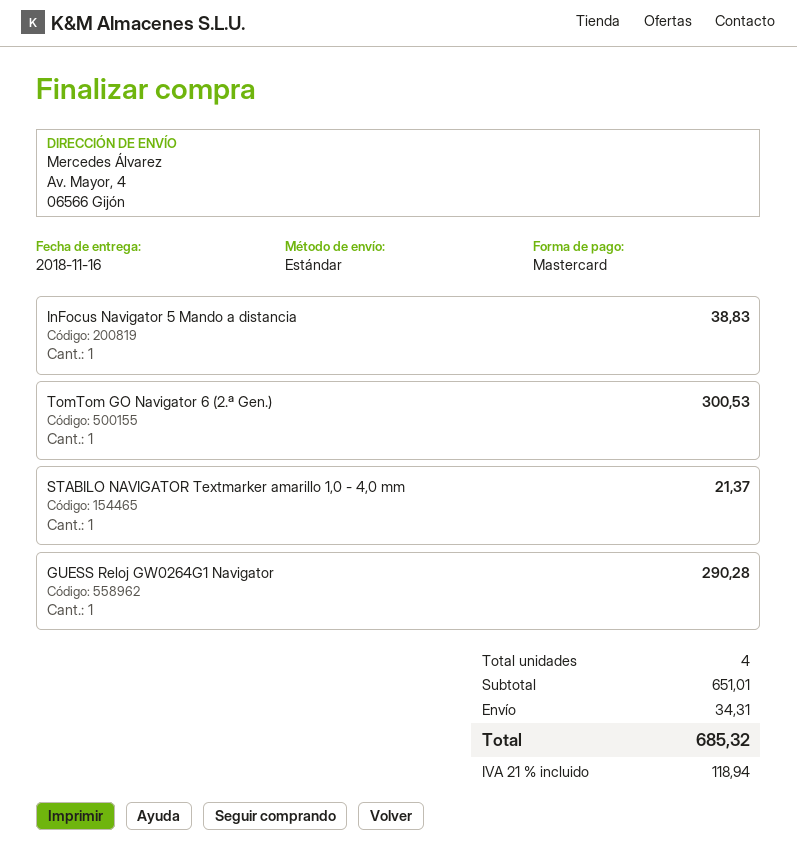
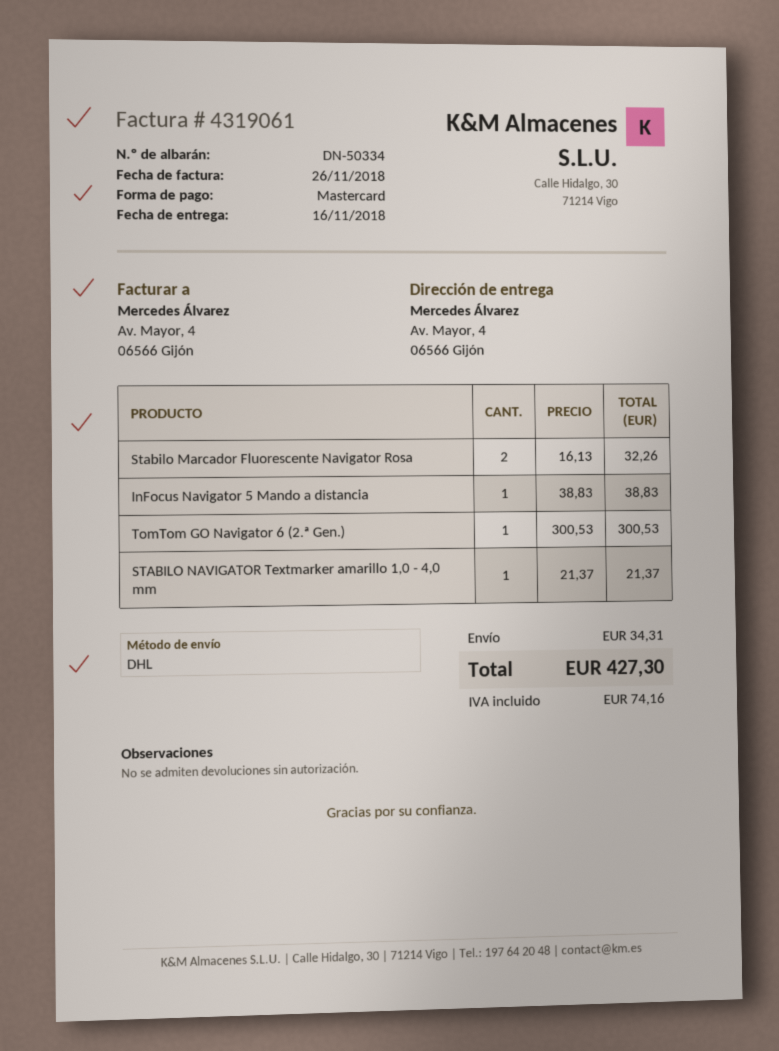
shipping method: standard -> DHL
GUESS Reloj GW0264G1 Navigator: 1 for 290.28 -> none
Stabilo Marcador Fluorescente Navigator Rosa: none -> 2 for 32.26
tax: 118.94 -> 74.16
total: 685.32 -> 427.30

